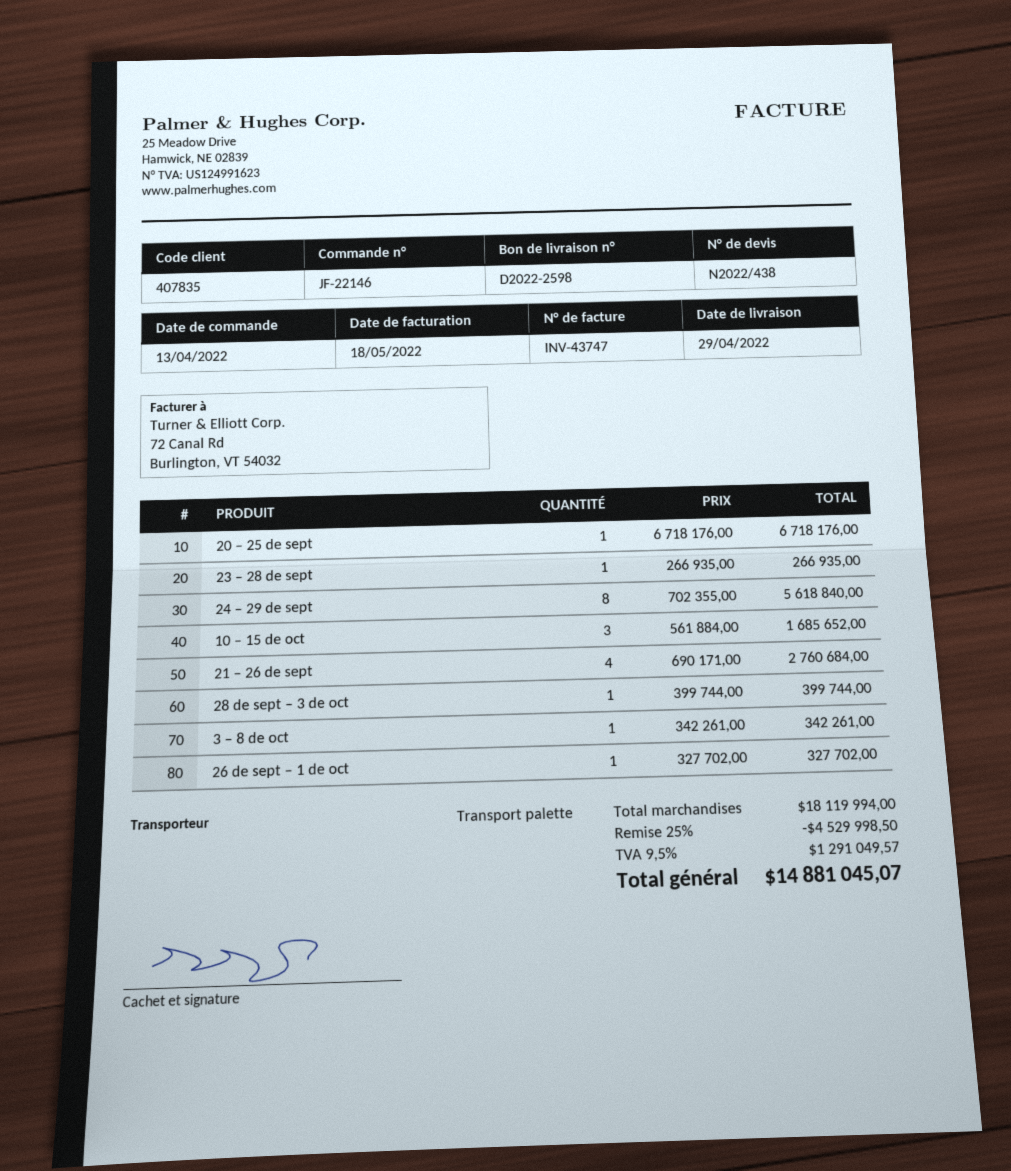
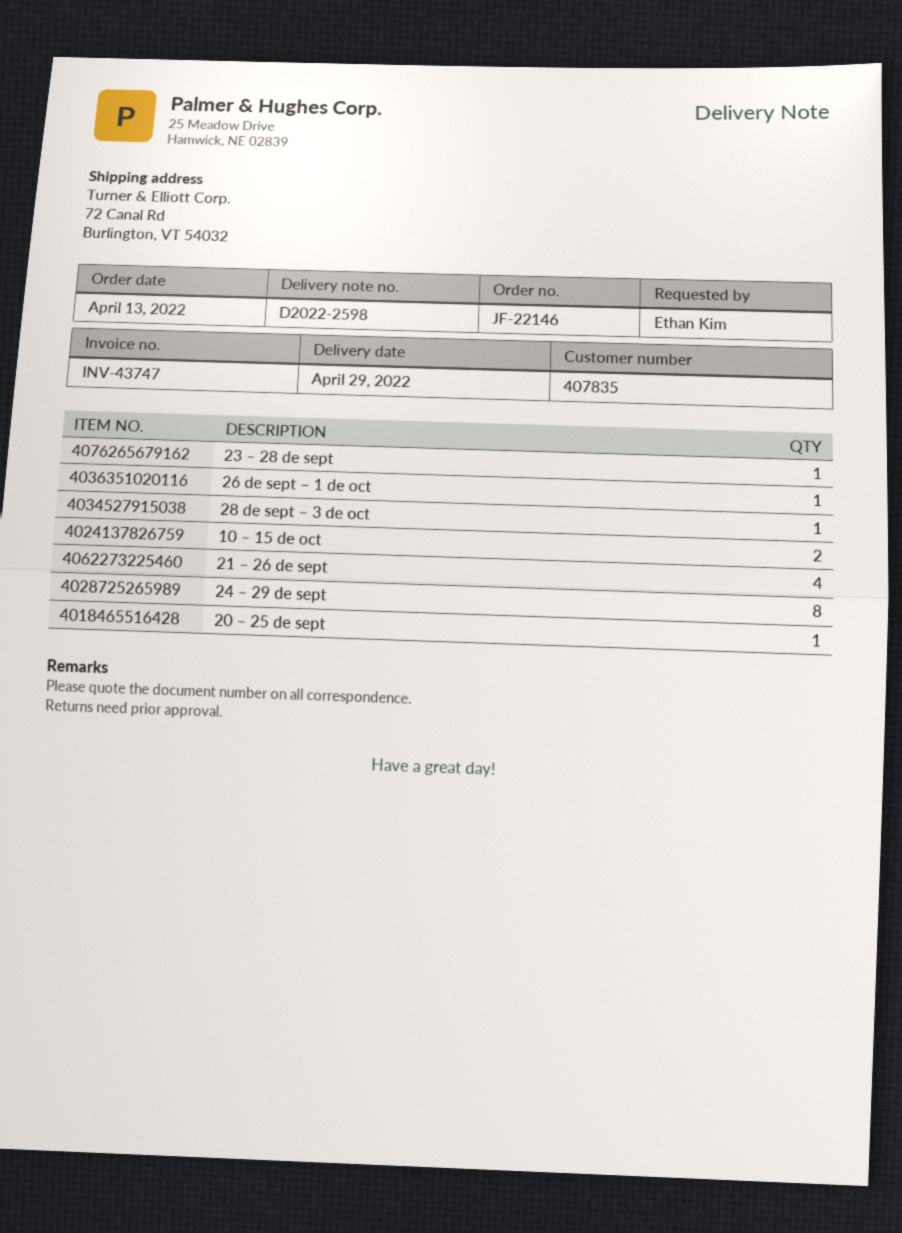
10 – 15 de oct: 3 -> 2
3 – 8 de oct: 1 -> none

